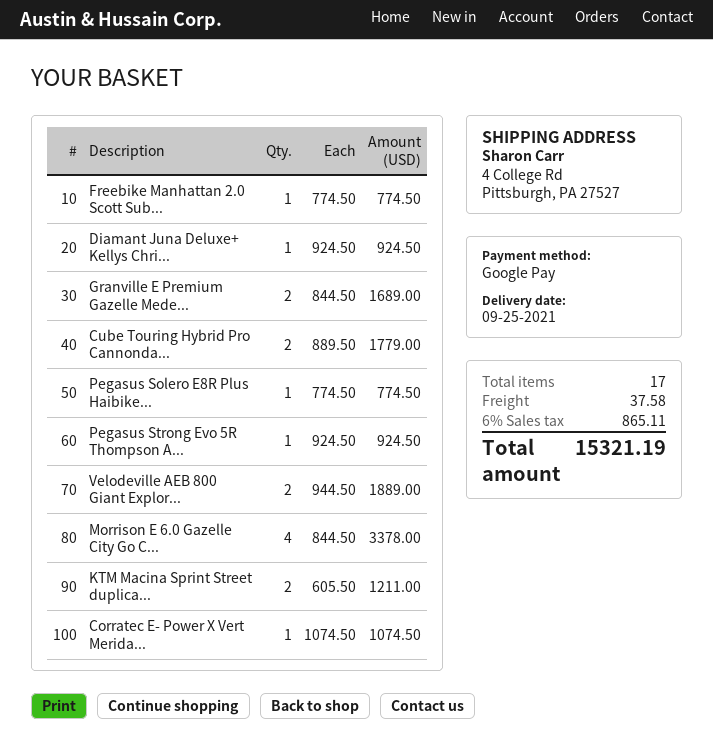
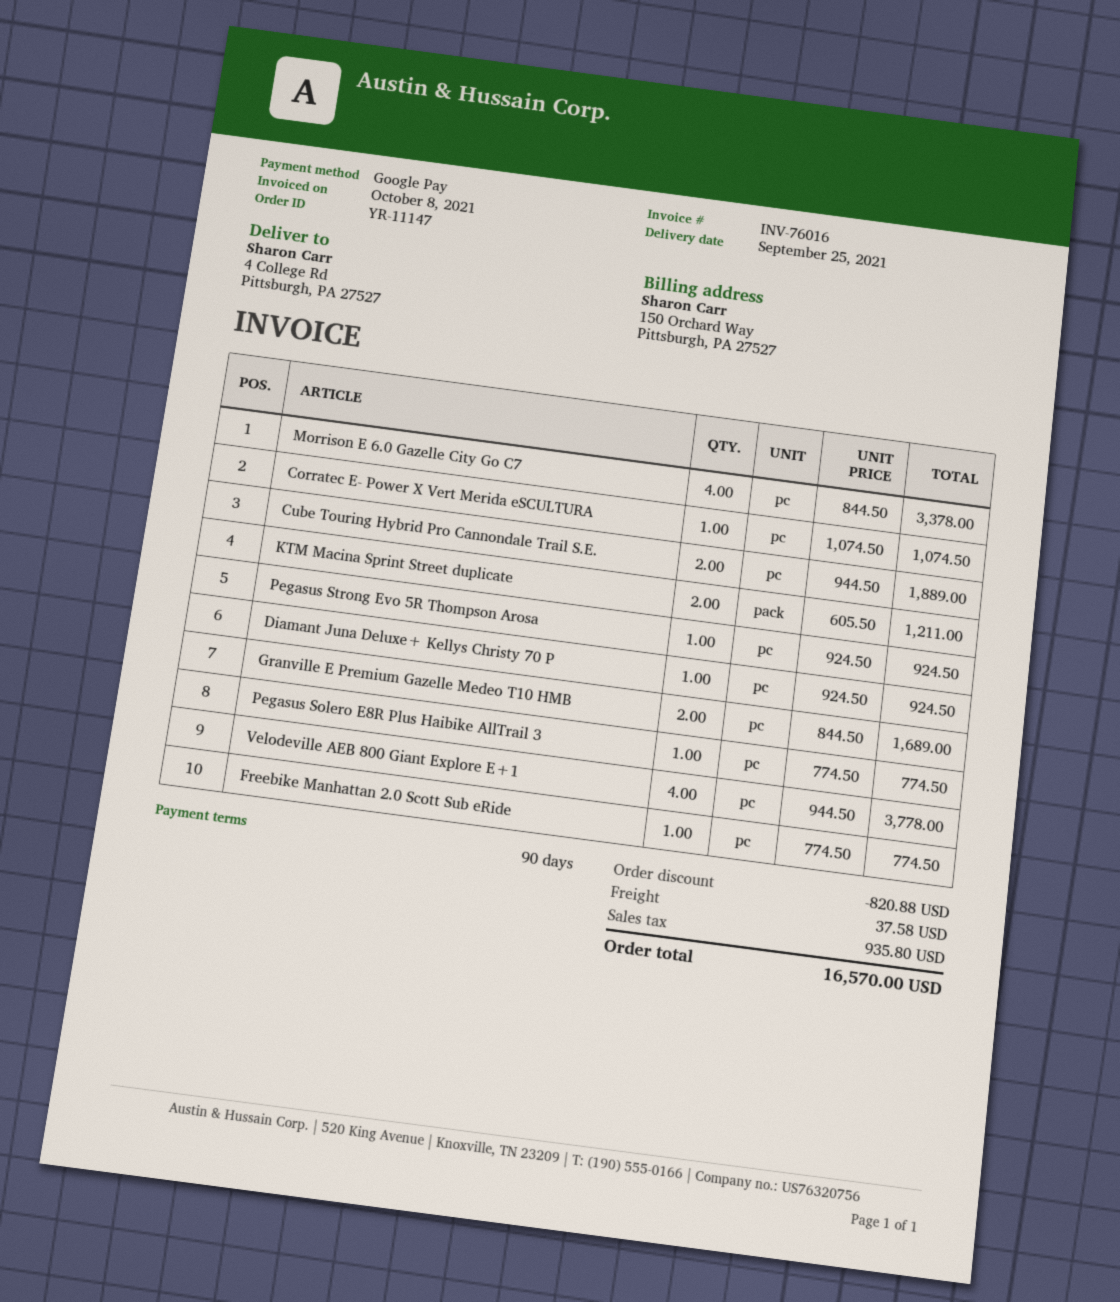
Cube Touring Hybrid Pro Cannonda...: 2 x 889.50 = 1779.00 -> 2 x 944.50 = 1889.00
Velodeville AEB 800 Giant Explor...: 2 x 944.50 = 1889.00 -> 4 x 944.50 = 3778.00
discount: none -> 820.88
tax: 865.11 -> 935.80
total: 15321.19 -> 16570.00

